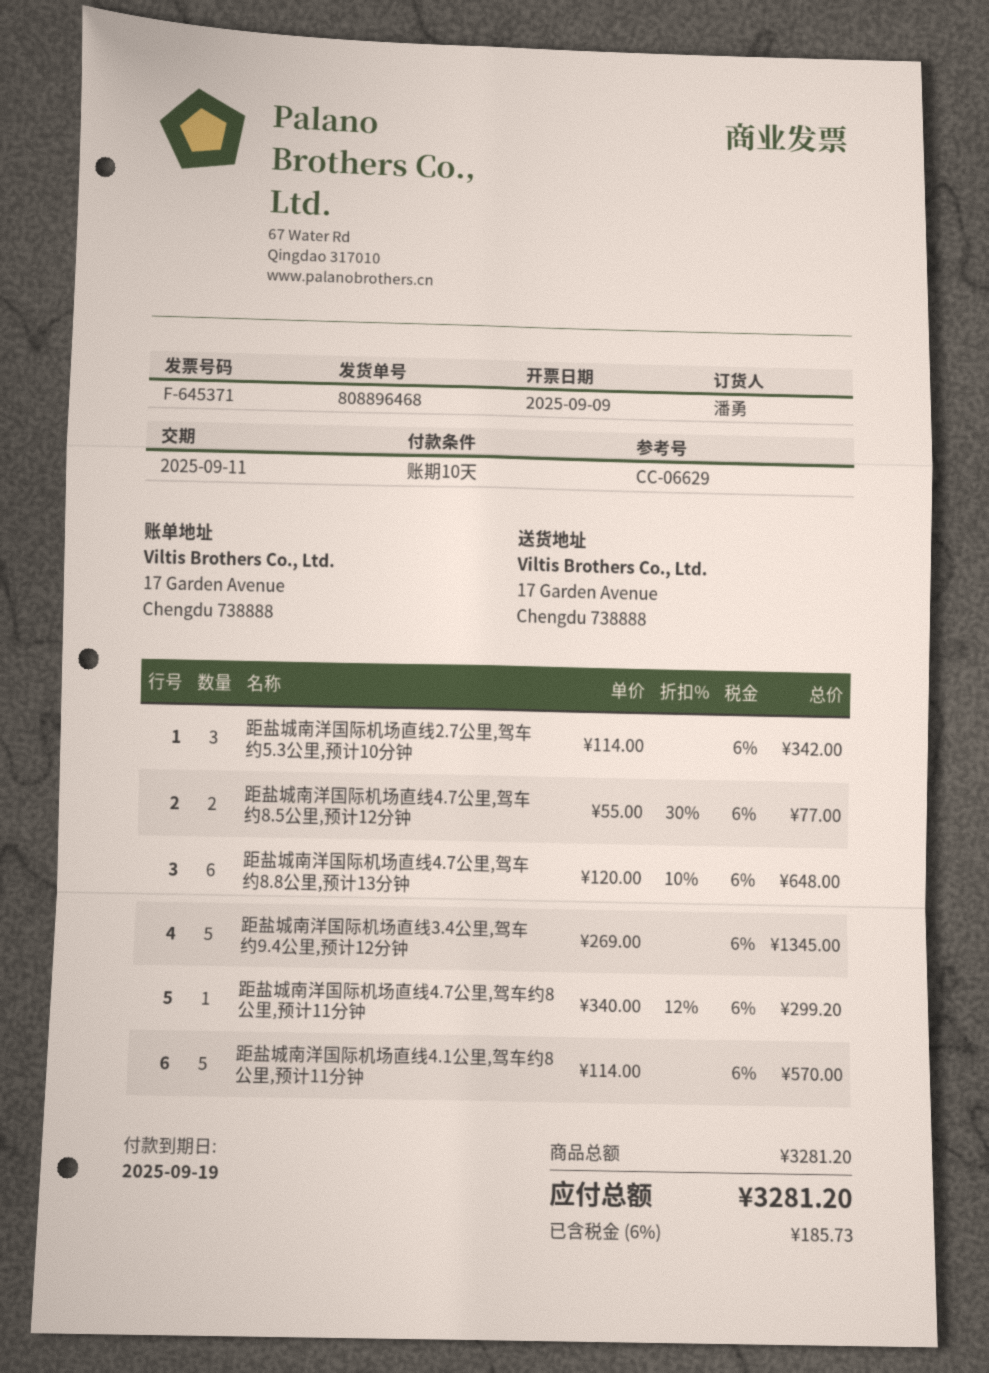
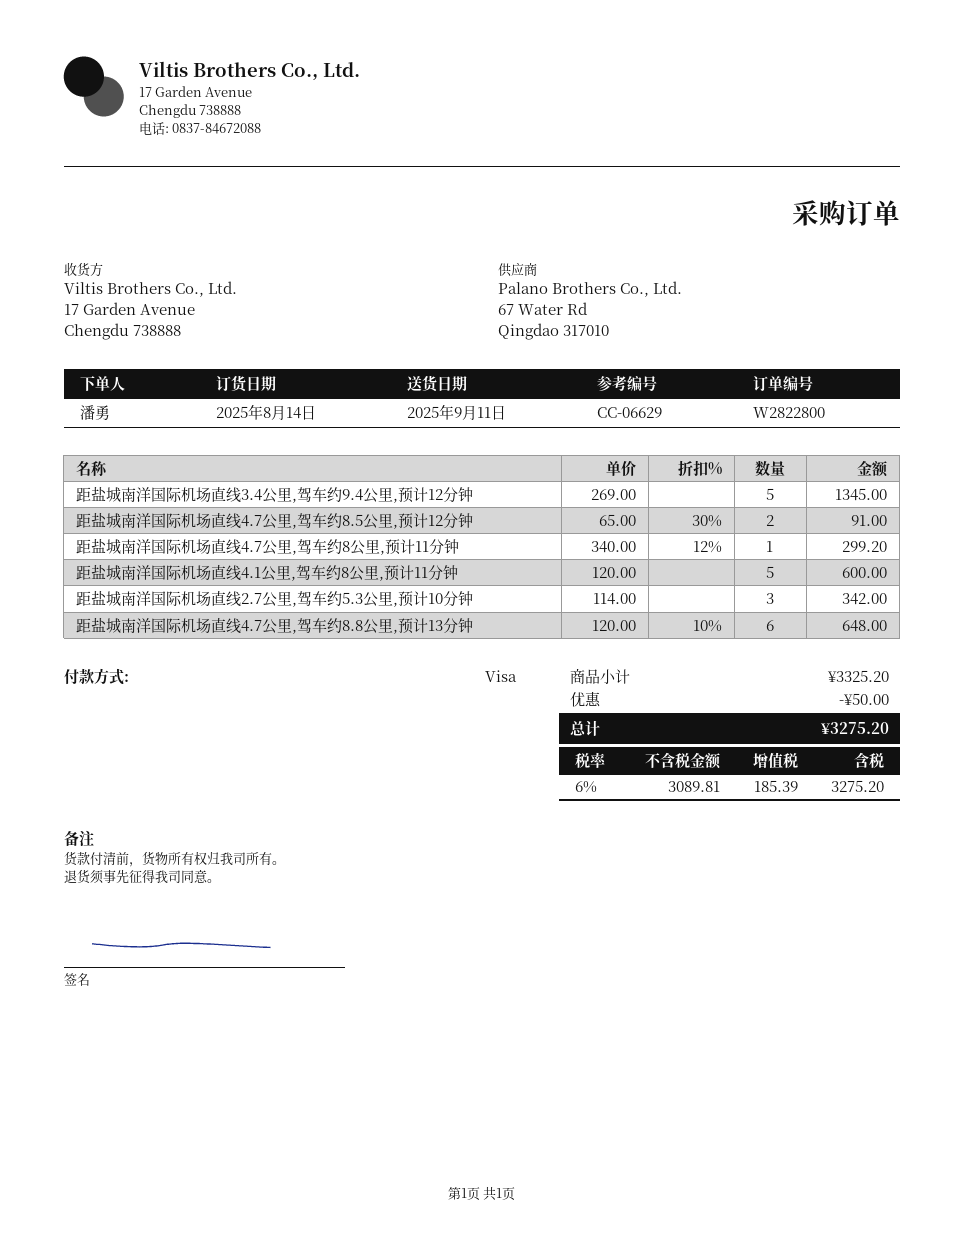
距盐城南洋国际机场直线4.7公里,驾车约8.5公里,预计12分钟: 2 x 55.00 - 30% = 77.00 -> 2 x 65.00 - 30% = 91.00
距盐城南洋国际机场直线4.1公里,驾车约8公里,预计11分钟: 5 x 114.00 = 570.00 -> 5 x 120.00 = 600.00
subtotal: 3281.20 -> 3325.20
discount: none -> 50.00
tax: 6% = 185.73 -> 6% = 185.39
total: 3281.20 -> 3275.20

